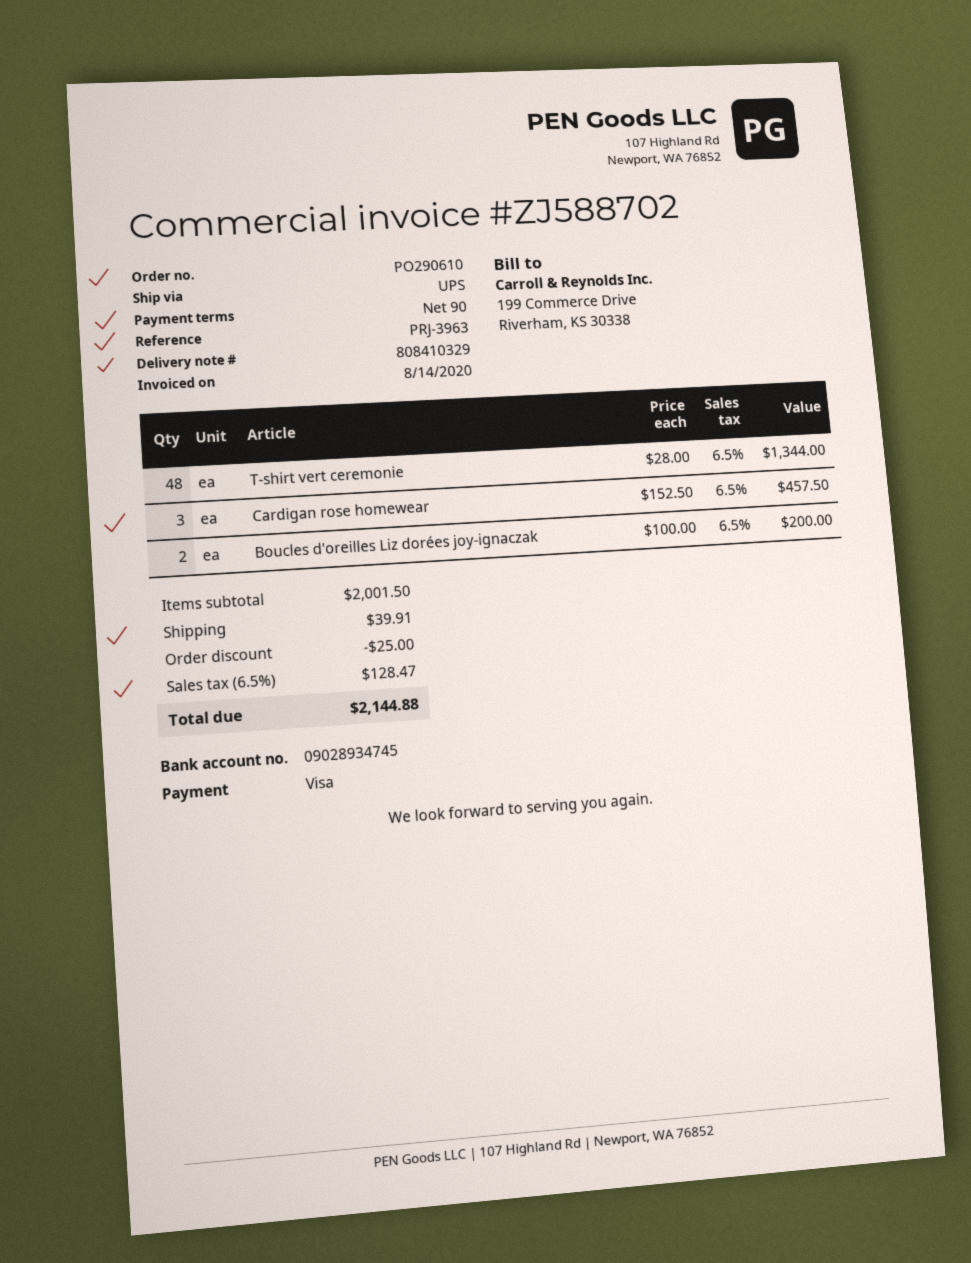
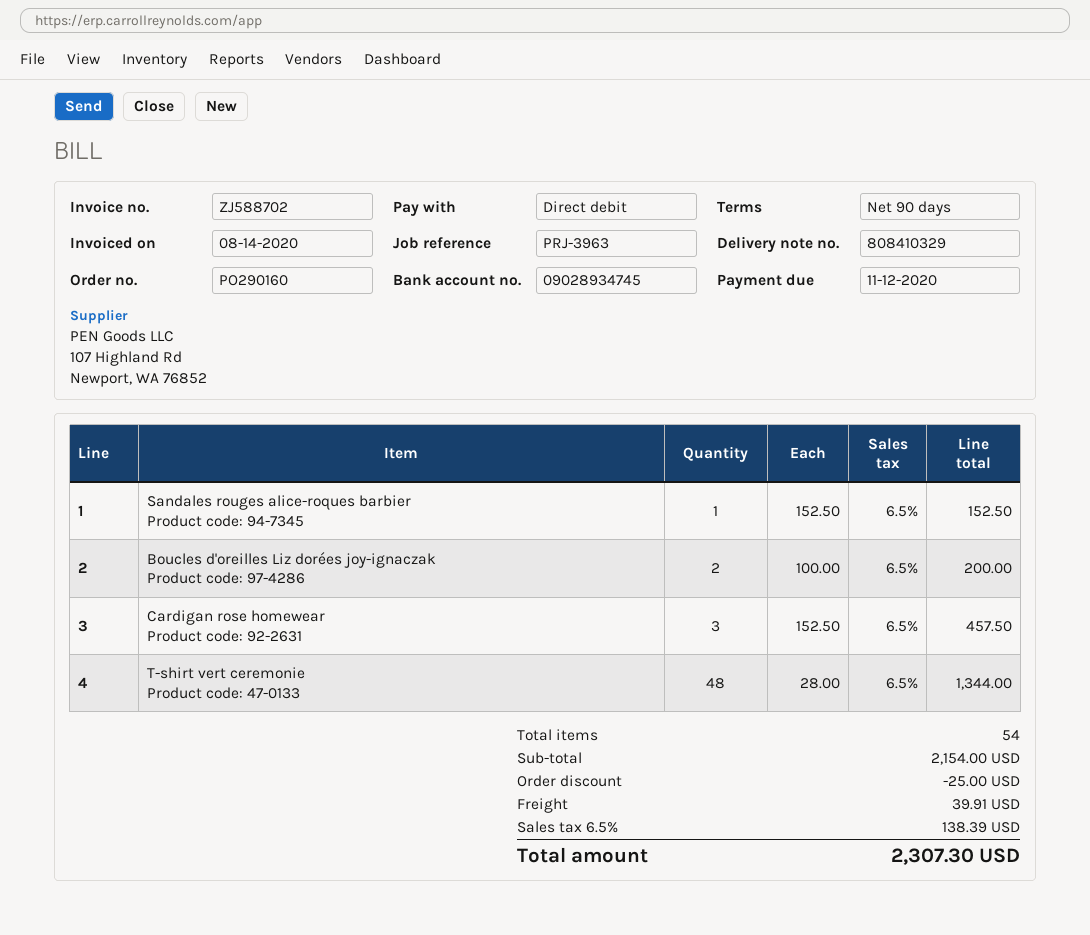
order number: PO290610 -> PO290160
payment method: Visa -> direct debit
Sandales rouges alice-roques barbier: none -> 1 x 152.50 = 152.50
subtotal: 2001.50 -> 2154.00
tax: 6.5% = 128.47 -> 6.5% = 138.39
total: 2144.88 -> 2307.30

